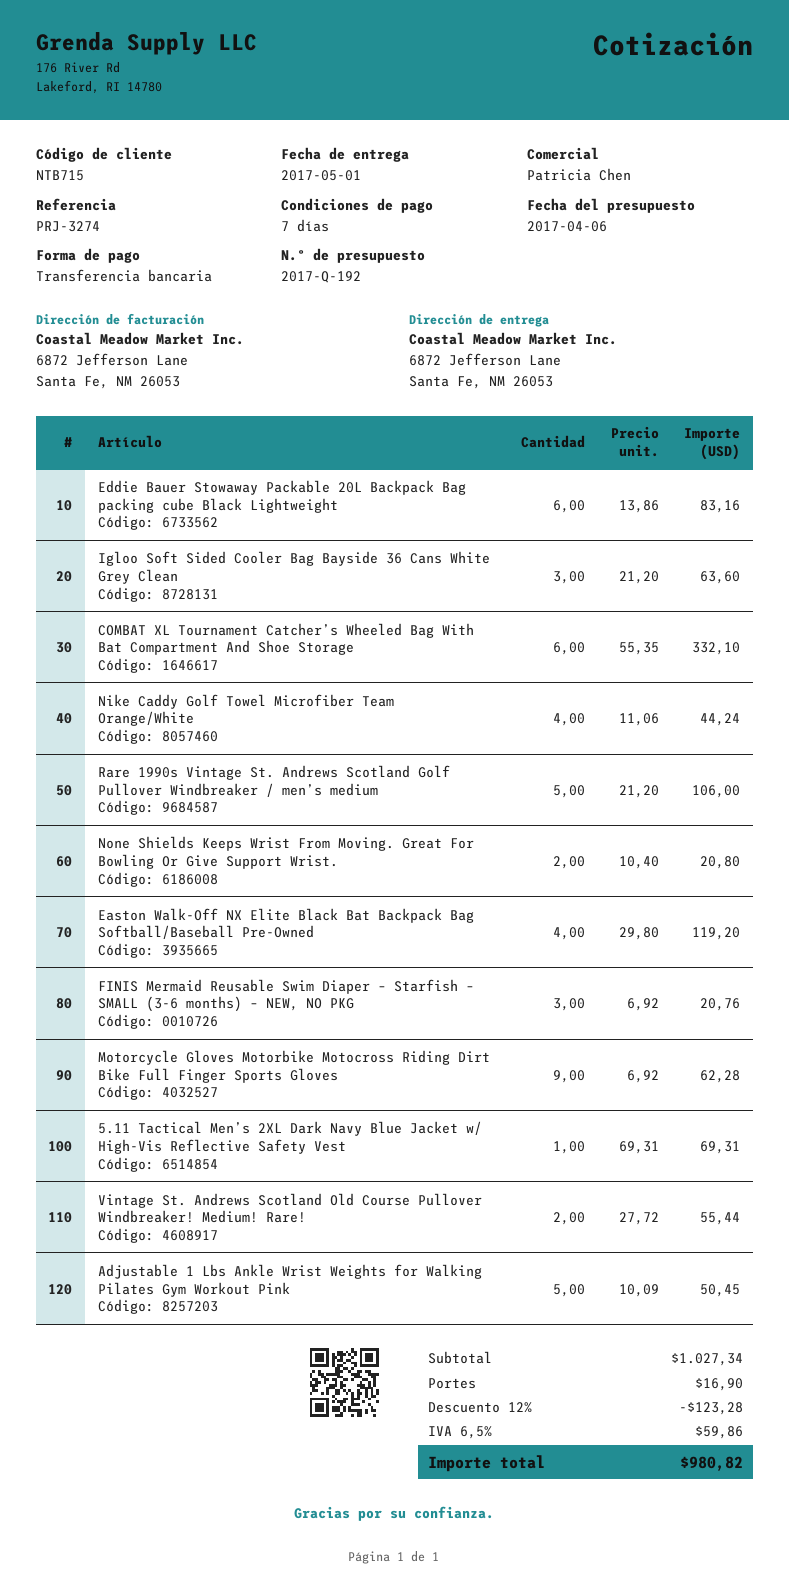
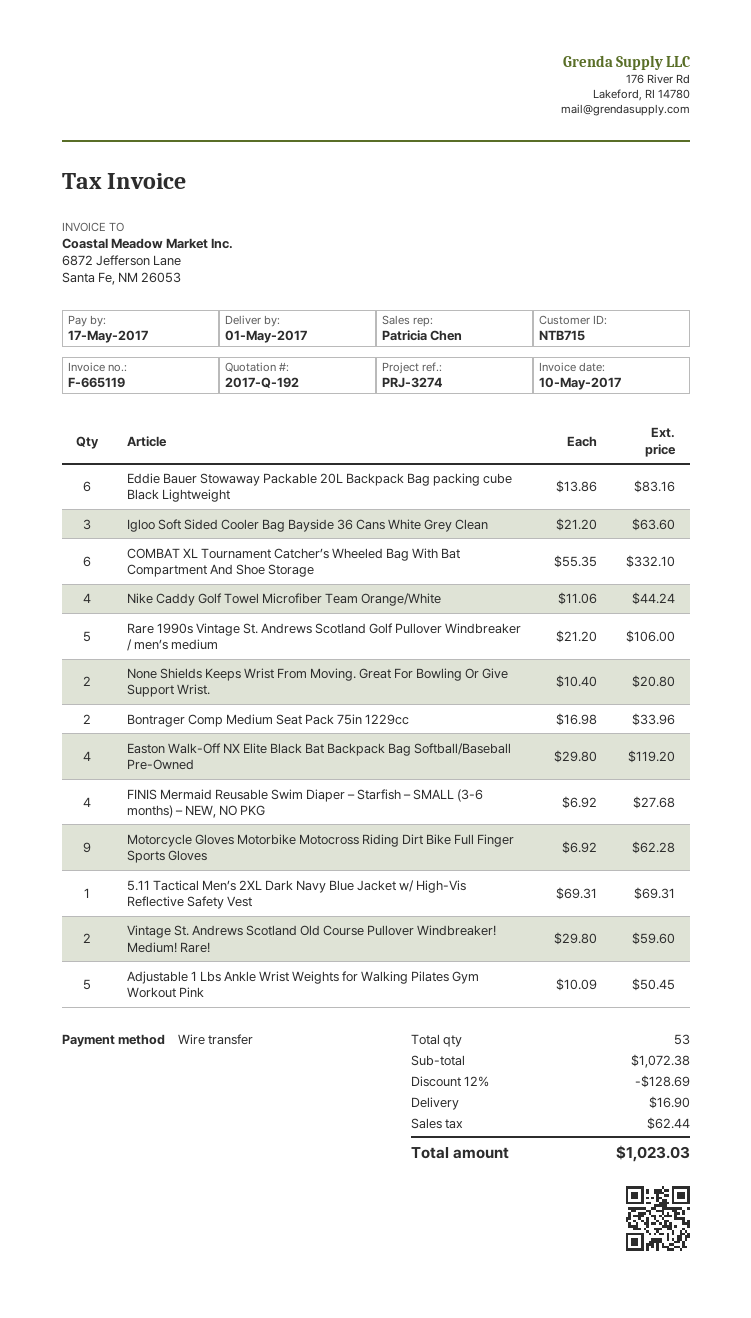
FINIS Mermaid Reusable Swim Diaper – Starfish – SMALL (3-6 months) – NEW, NO PKG: 3 x 6.92 = 20.76 -> 4 x 6.92 = 27.68
Vintage St. Andrews Scotland Old Course Pullover Windbreaker! Medium! Rare!: 2 x 27.72 = 55.44 -> 2 x 29.80 = 59.60
Bontrager Comp Medium Seat Pack 75in 1229cc: none -> 2 x 16.98 = 33.96
subtotal: 1027.34 -> 1072.38
discount: 12% = 123.28 -> 12% = 128.69
tax: 59.86 -> 62.44
total: 980.82 -> 1023.03

